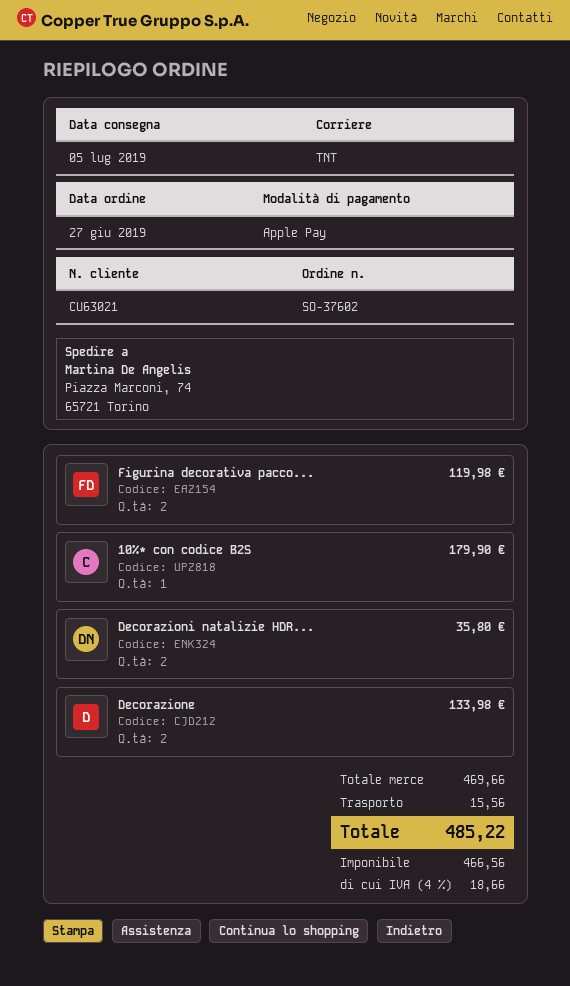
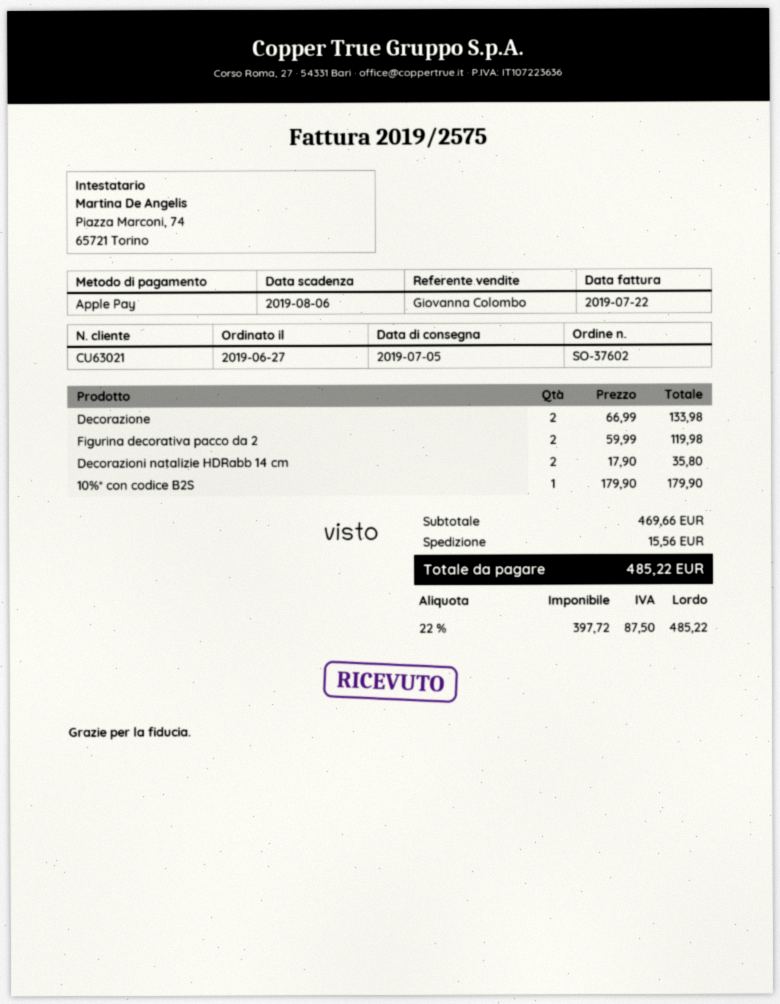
net: 466.56 -> 397.72
tax: 4% = 18.66 -> 22% = 87.50

